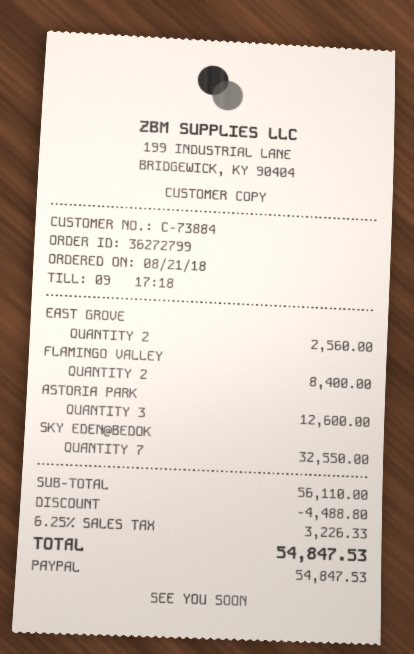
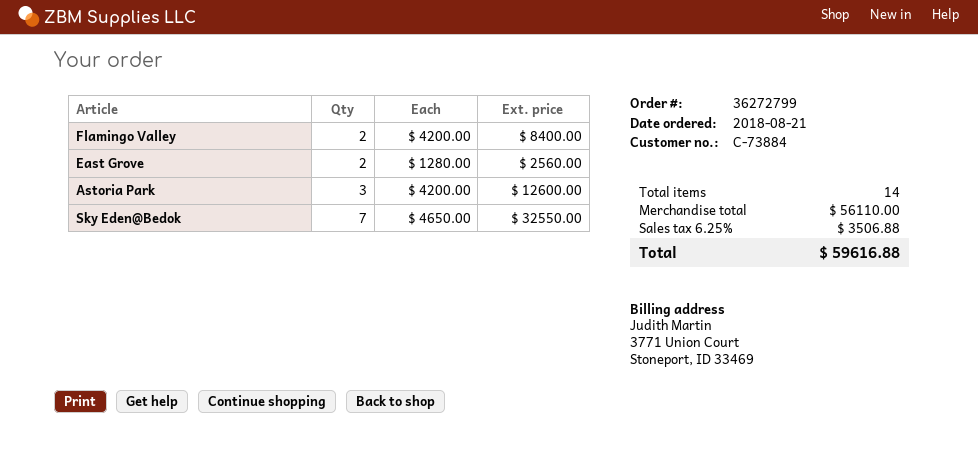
discount: 4488.80 -> none
tax: 6.25% = 3226.33 -> 6.25% = 3506.88
total: 54847.53 -> 59616.88

